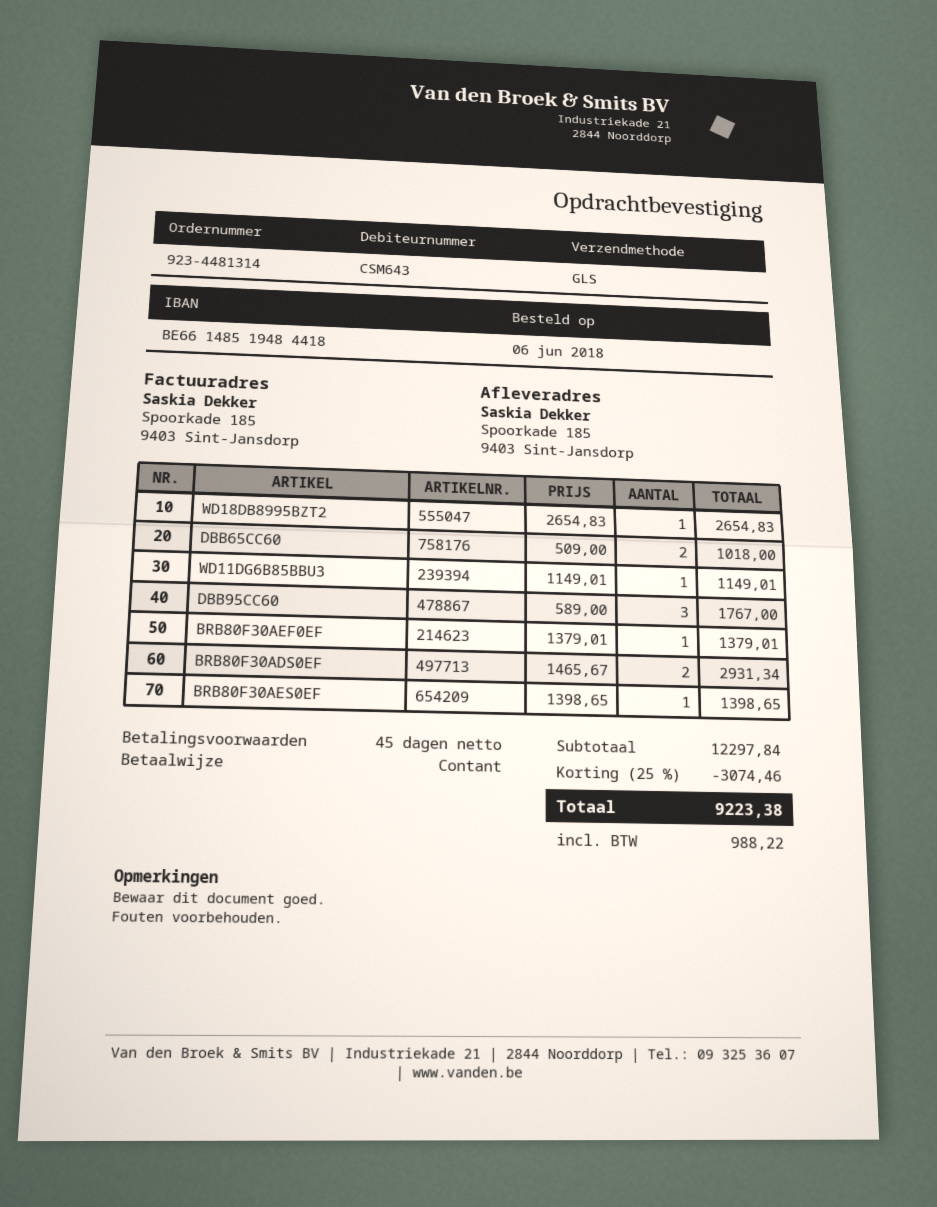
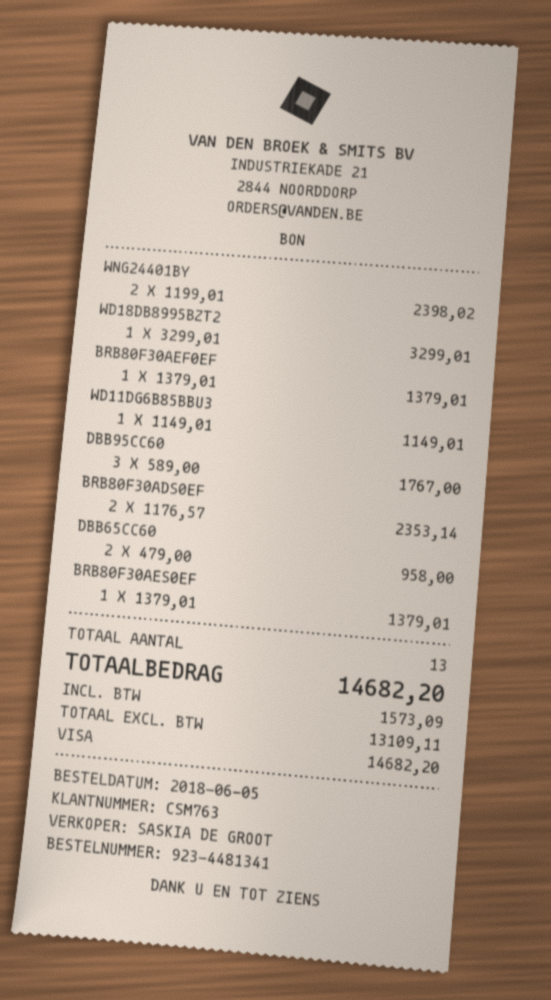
order number: 923-4481314 -> 923-4481341
order date: 2018-06-06 -> 2018-06-05
customer number: CSM643 -> CSM763
payment method: cash -> Visa
WD18DB8995BZT2: 1 x 2654.83 = 2654.83 -> 1 x 3299.01 = 3299.01
DBB65CC60: 2 x 509.00 = 1018.00 -> 2 x 479.00 = 958.00
BRB80F30ADS0EF: 2 x 1465.67 = 2931.34 -> 2 x 1176.57 = 2353.14
BRB80F30AES0EF: 1 x 1398.65 = 1398.65 -> 1 x 1379.01 = 1379.01
WNG24401BY: none -> 2 x 1199.01 = 2398.02
discount: 25% = 3074.46 -> none
tax: 988.22 -> 1573.09
total: 9223.38 -> 14682.20

